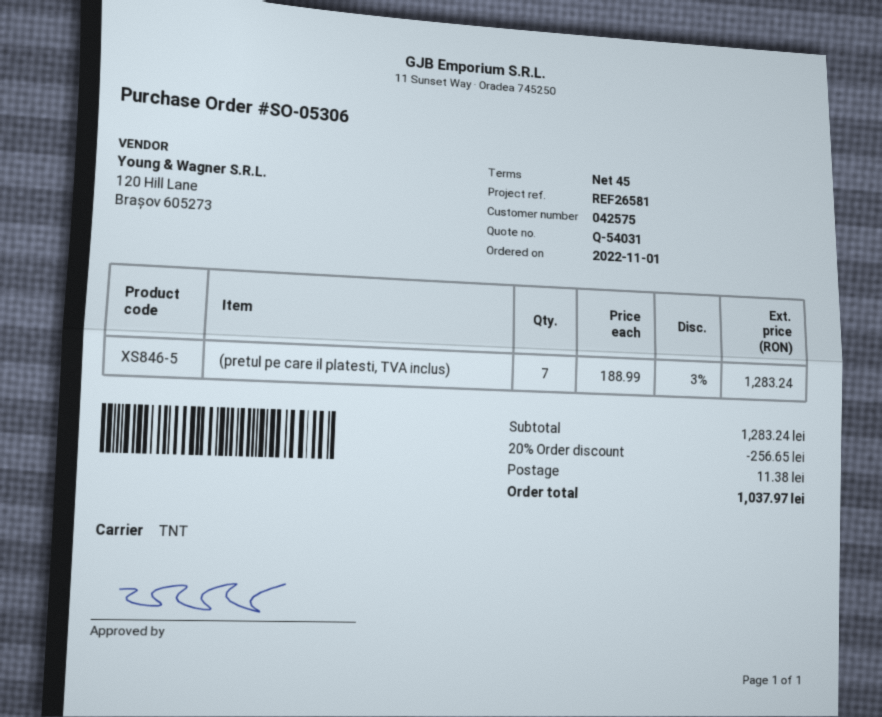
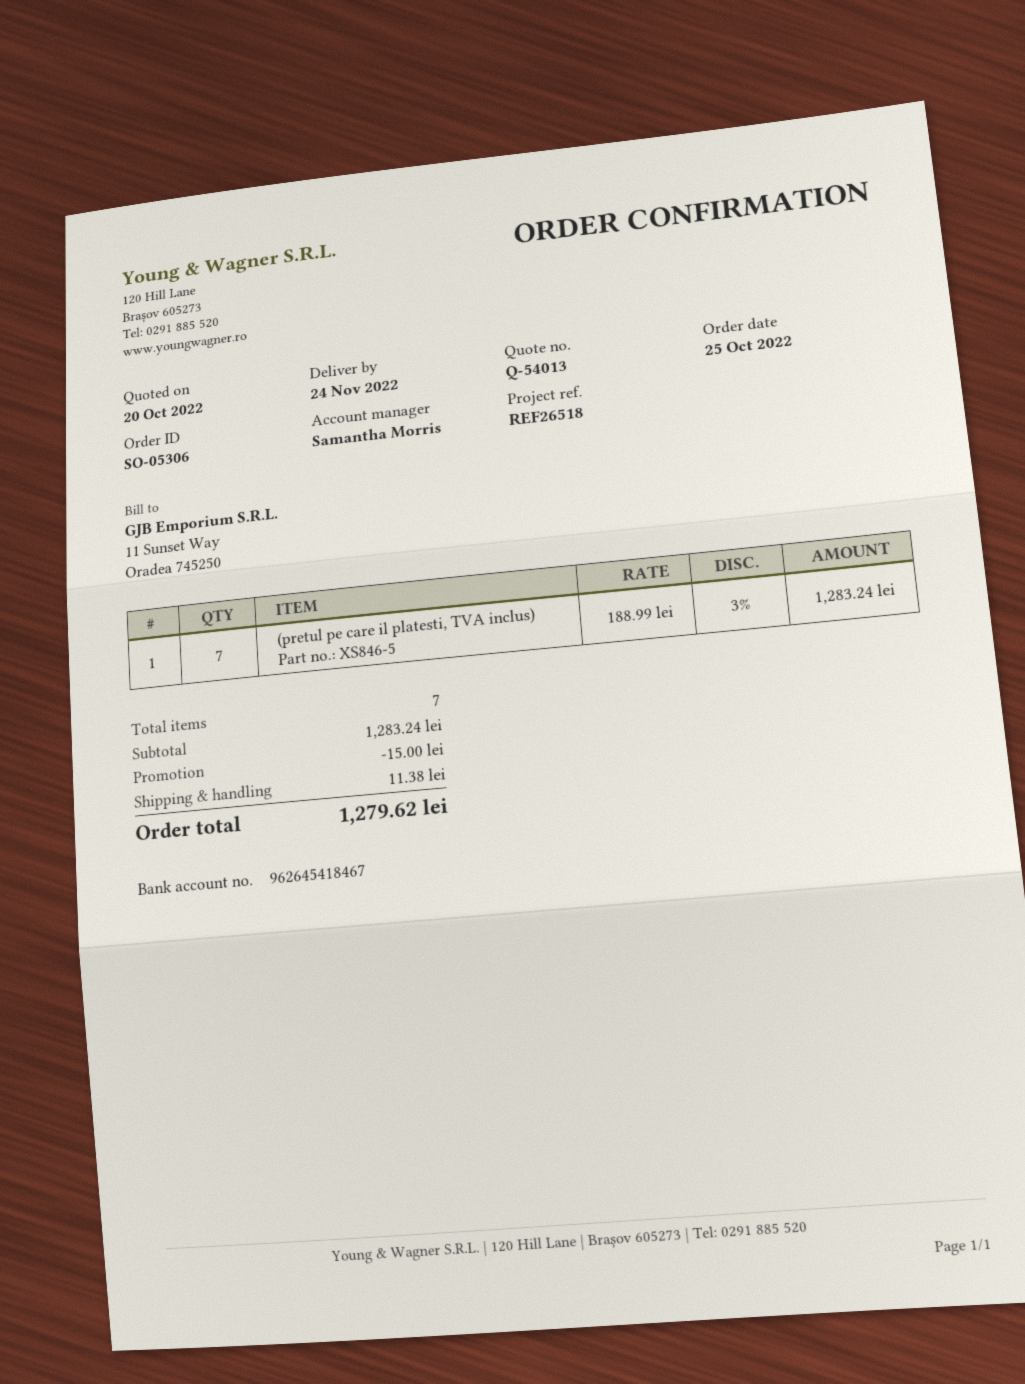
quote number: Q-54031 -> Q-54013
order date: 2022-11-01 -> 2022-10-25
reference: REF26581 -> REF26518
discount: 256.65 -> 15.00
total: 1037.97 -> 1279.62

